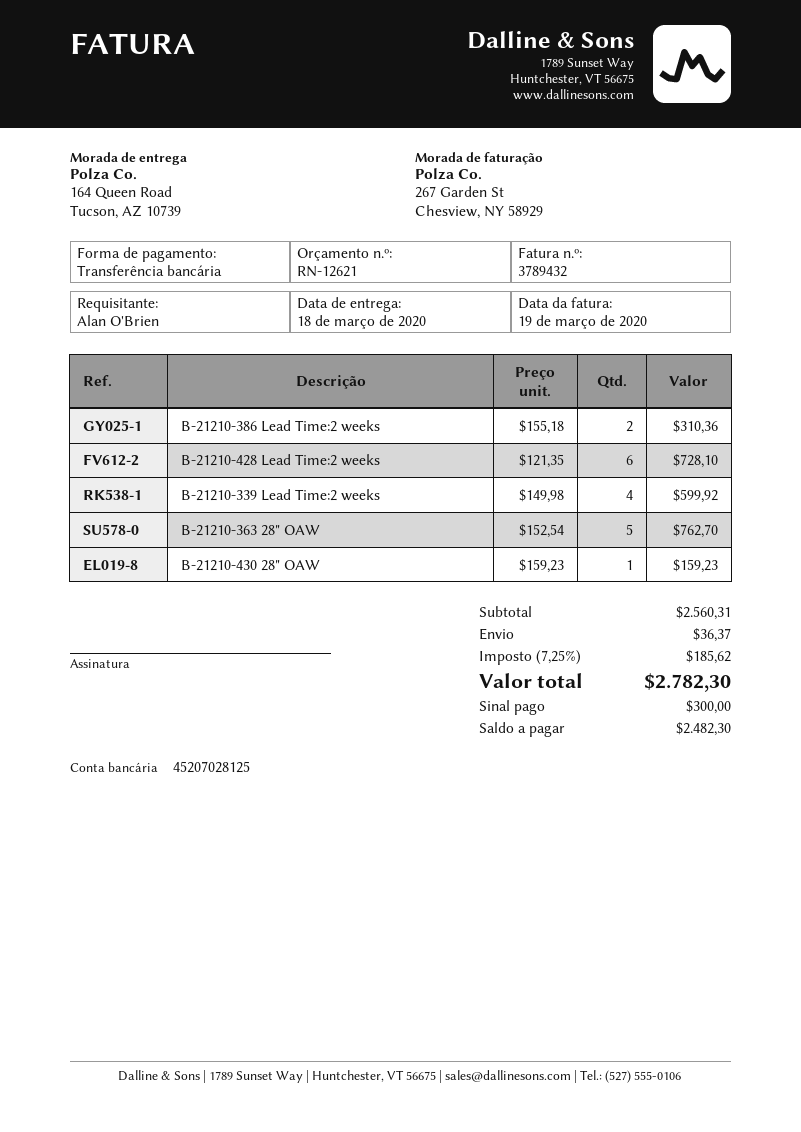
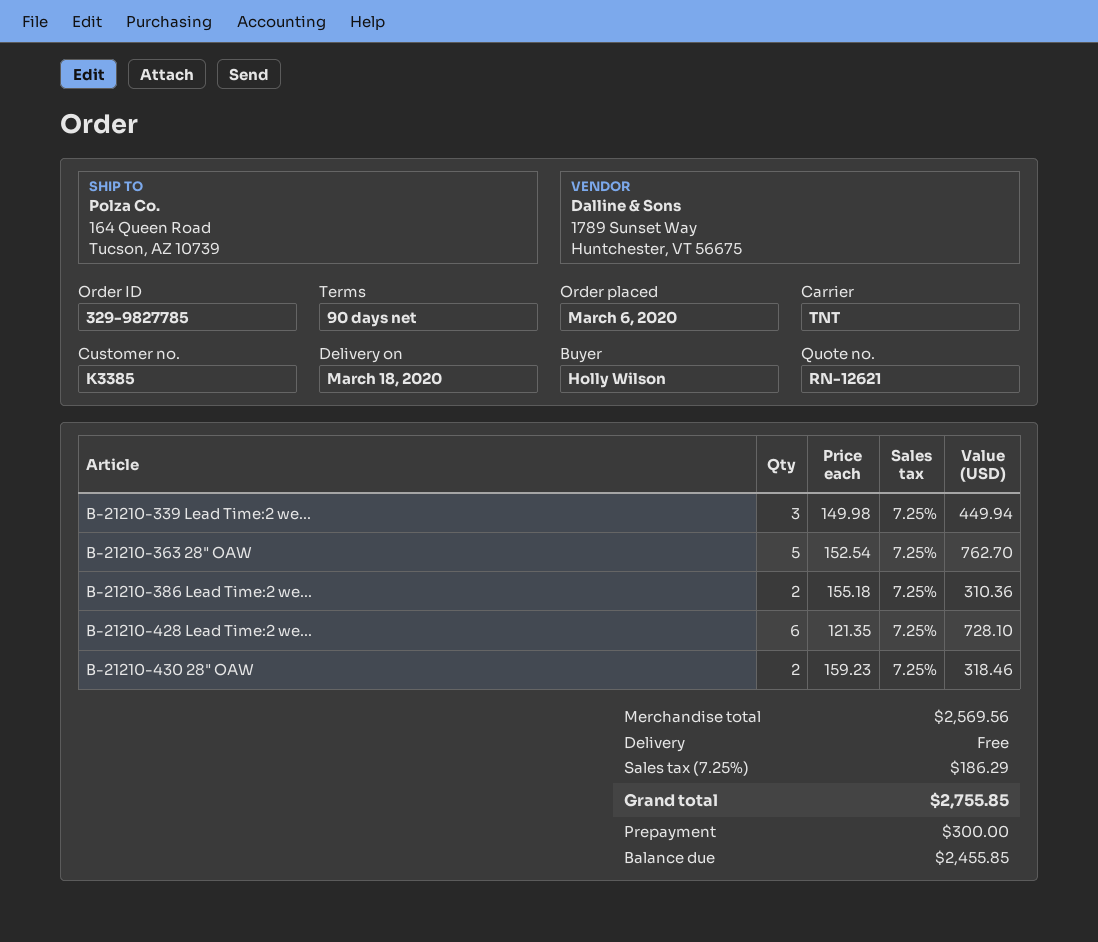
ordered by: Alan O'Brien -> Holly Wilson
B-21210-339 Lead Time:2 weeks: 4 x 149.98 = 599.92 -> 3 x 149.98 = 449.94
B-21210-430 28" OAW: 1 x 159.23 = 159.23 -> 2 x 159.23 = 318.46
subtotal: 2560.31 -> 2569.56
shipping: 36.37 -> 0.00
tax: 7.25% = 185.62 -> 7.25% = 186.29
total: 2782.30 -> 2755.85
balance: 2482.30 -> 2455.85

